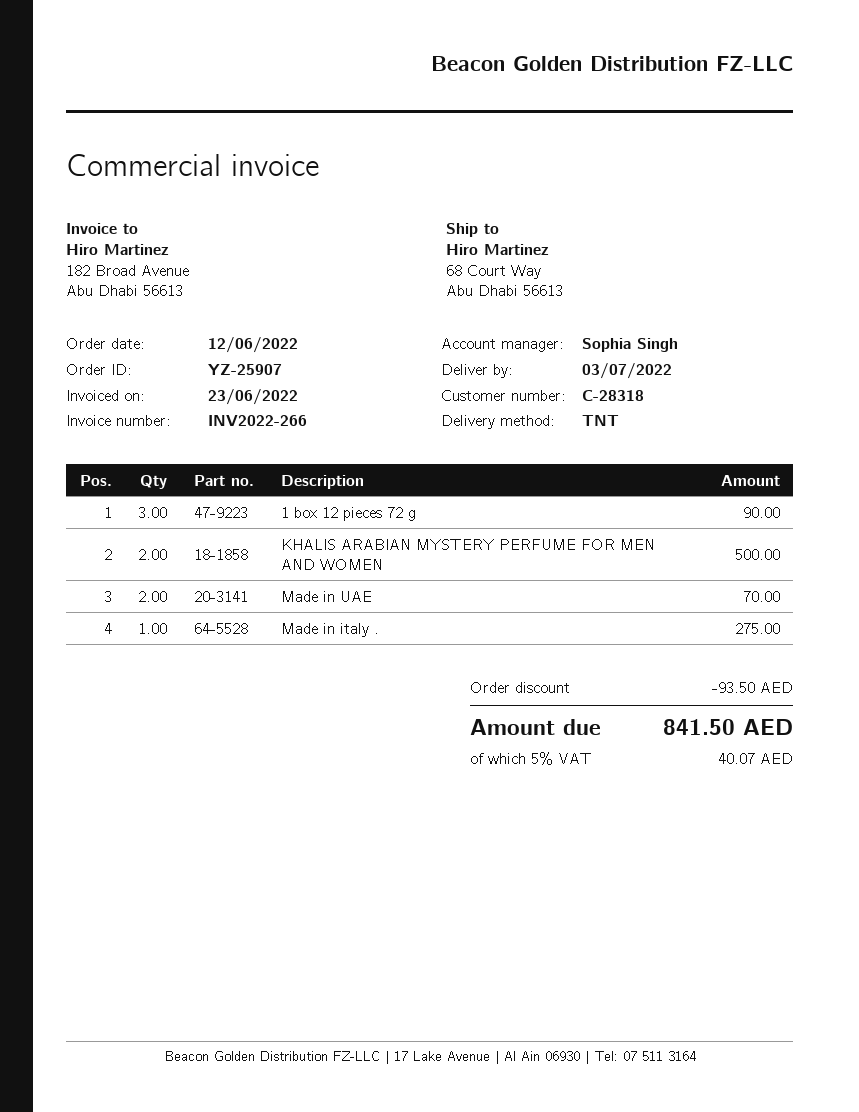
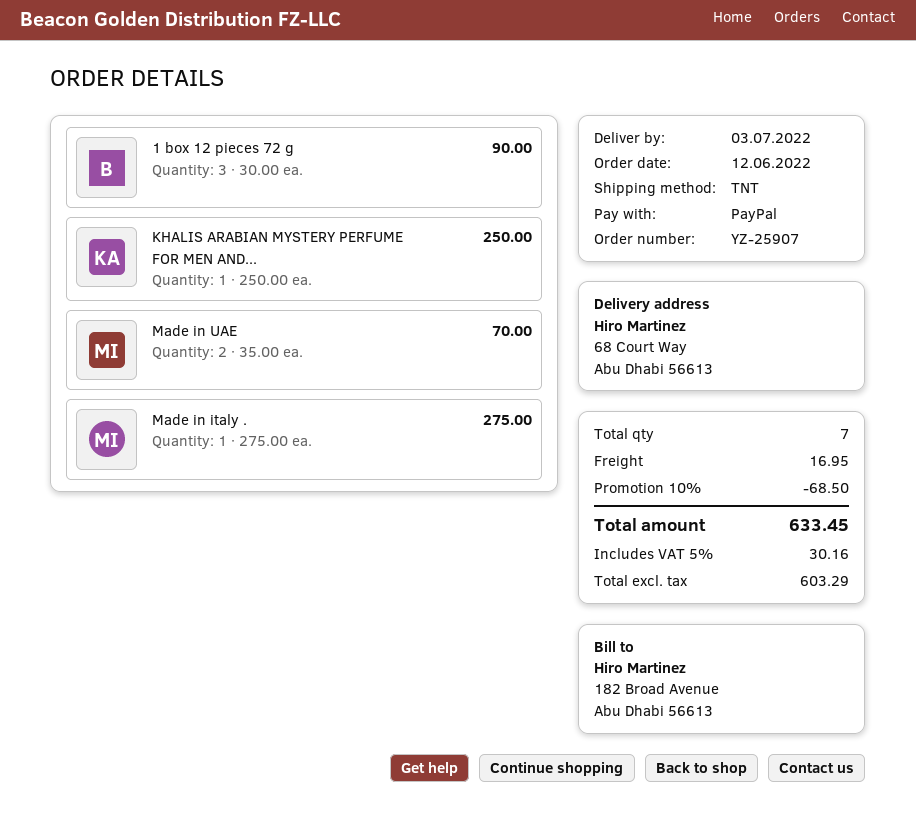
KHALIS ARABIAN MYSTERY PERFUME FOR MEN AND WOMEN: 2 for 500.00 -> 1 for 250.00
discount: 93.50 -> 68.50
shipping: none -> 16.95
tax: 5% = 40.07 -> 5% = 30.16
total: 841.50 -> 633.45

